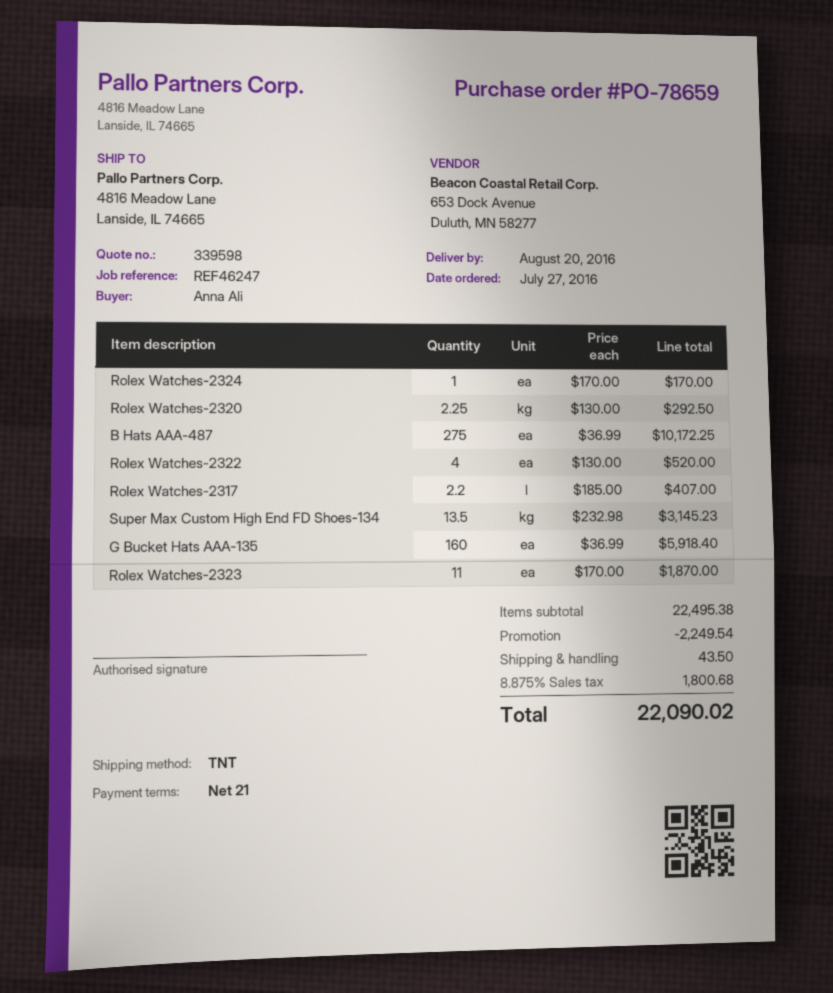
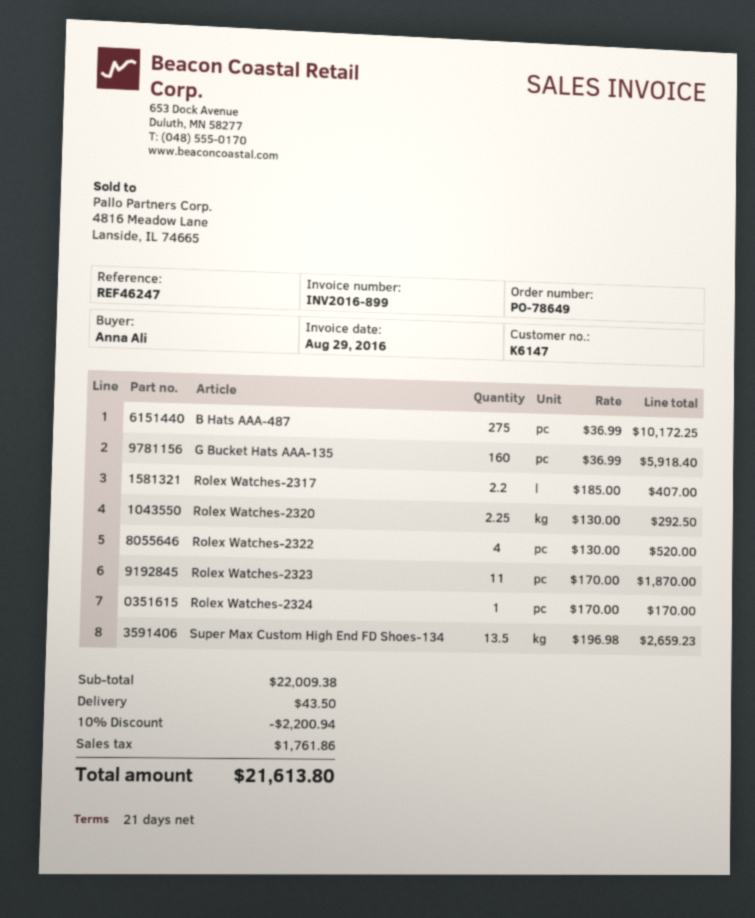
order number: PO-78659 -> PO-78649
Super Max Custom High End FD Shoes-134: 13.5 x 232.98 = 3145.23 -> 13.5 x 196.98 = 2659.23
subtotal: 22495.38 -> 22009.38
discount: 2249.54 -> 2200.94
tax: 1800.68 -> 1761.86
total: 22090.02 -> 21613.80

